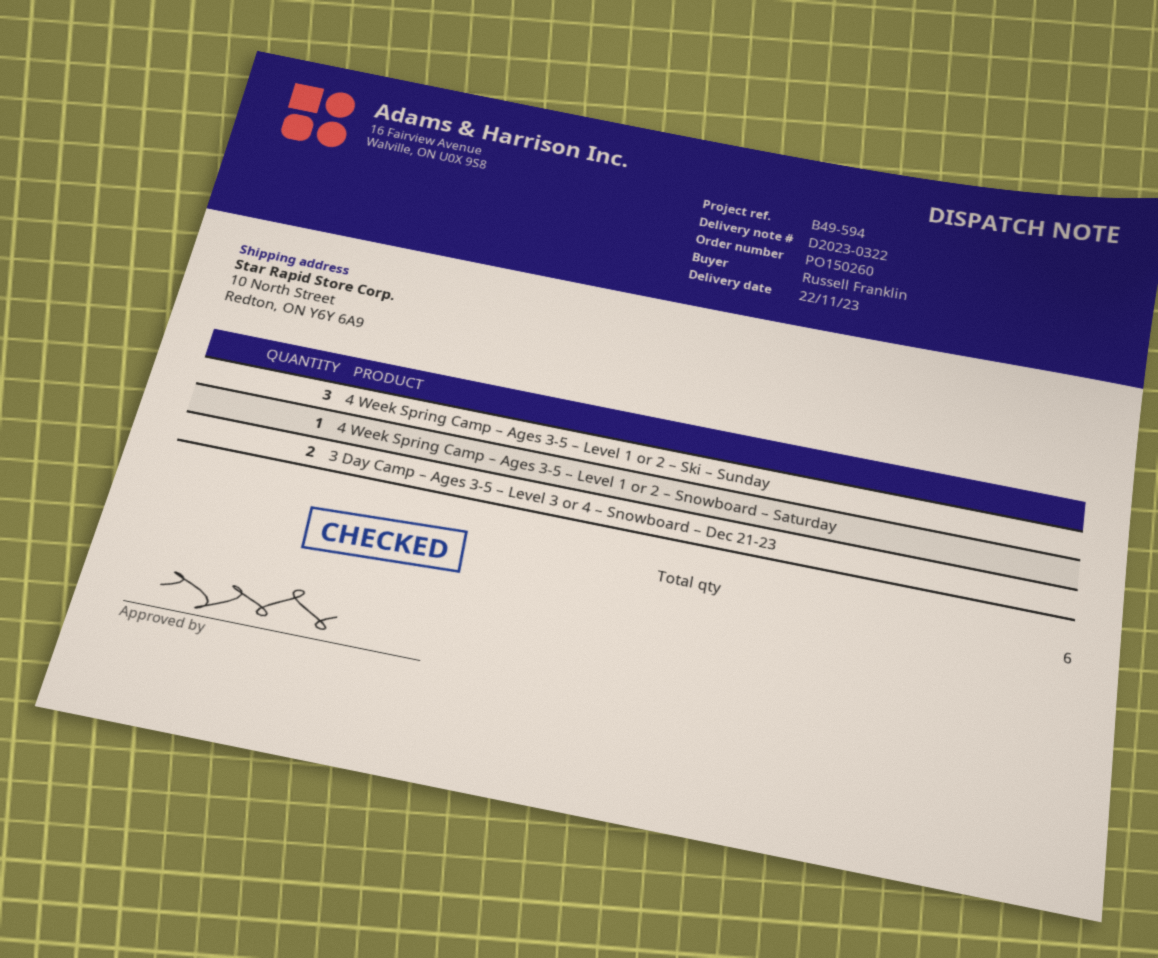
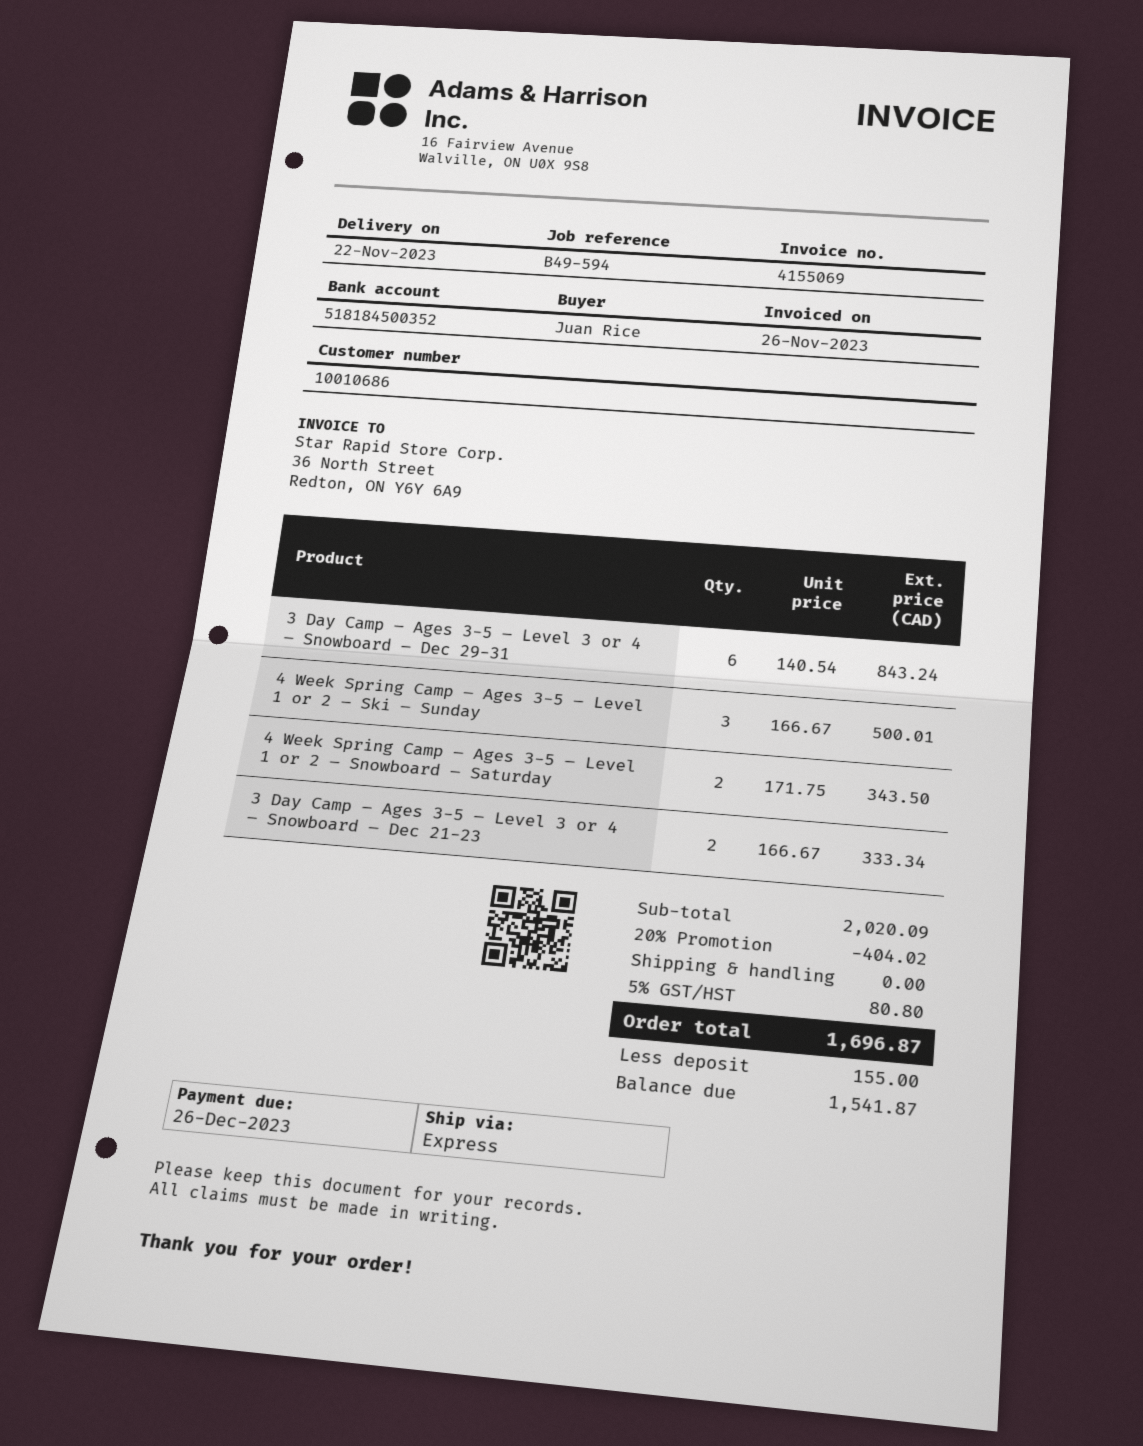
ordered by: Russell Franklin -> Juan Rice
4 Week Spring Camp – Ages 3-5 – Level 1 or 2 – Snowboard – Saturday: 1 -> 2
3 Day Camp – Ages 3-5 – Level 3 or 4 – Snowboard – Dec 29-31: none -> 6

